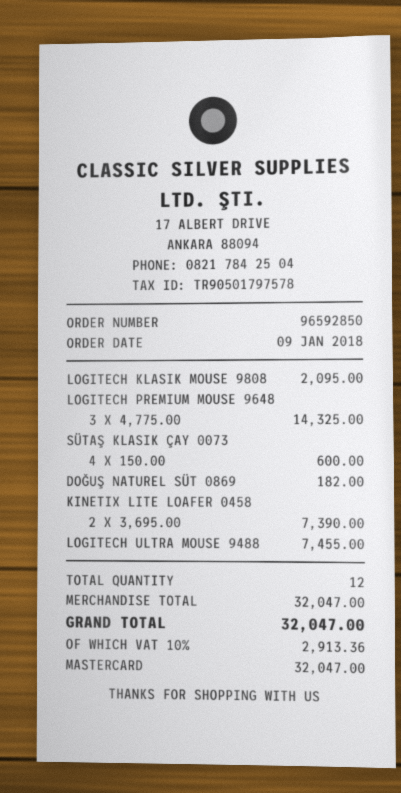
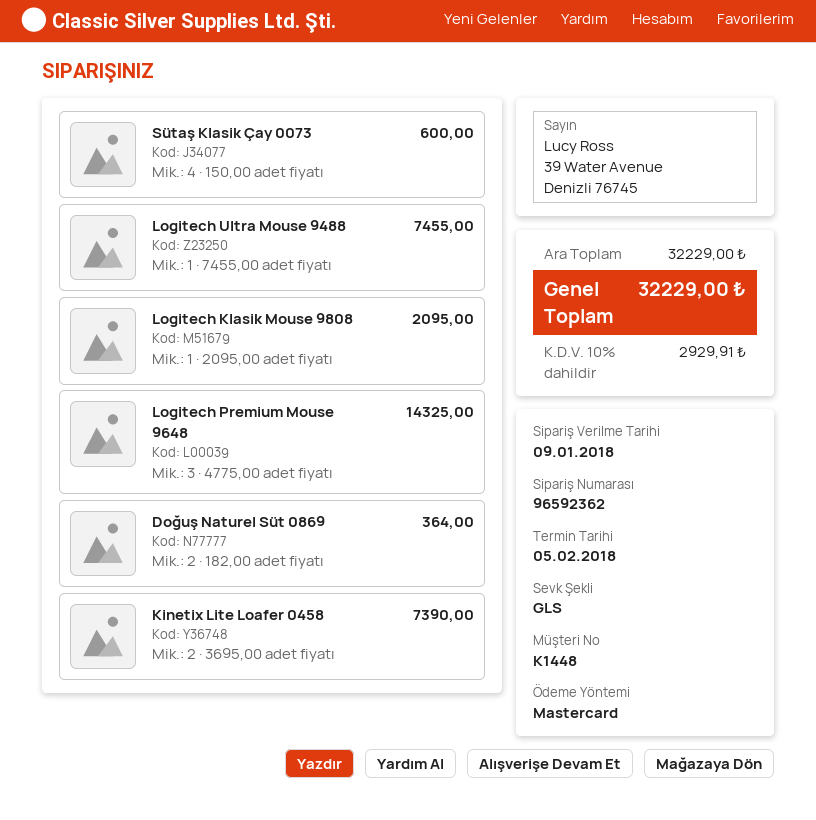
order number: 96592850 -> 96592362
DOĞUŞ NATUREL SÜT 0869: 1 x 182.00 = 182.00 -> 2 x 182.00 = 364.00
subtotal: 32047.00 -> 32229.00
tax: 10% = 2913.36 -> 10% = 2929.91
total: 32047.00 -> 32229.00

